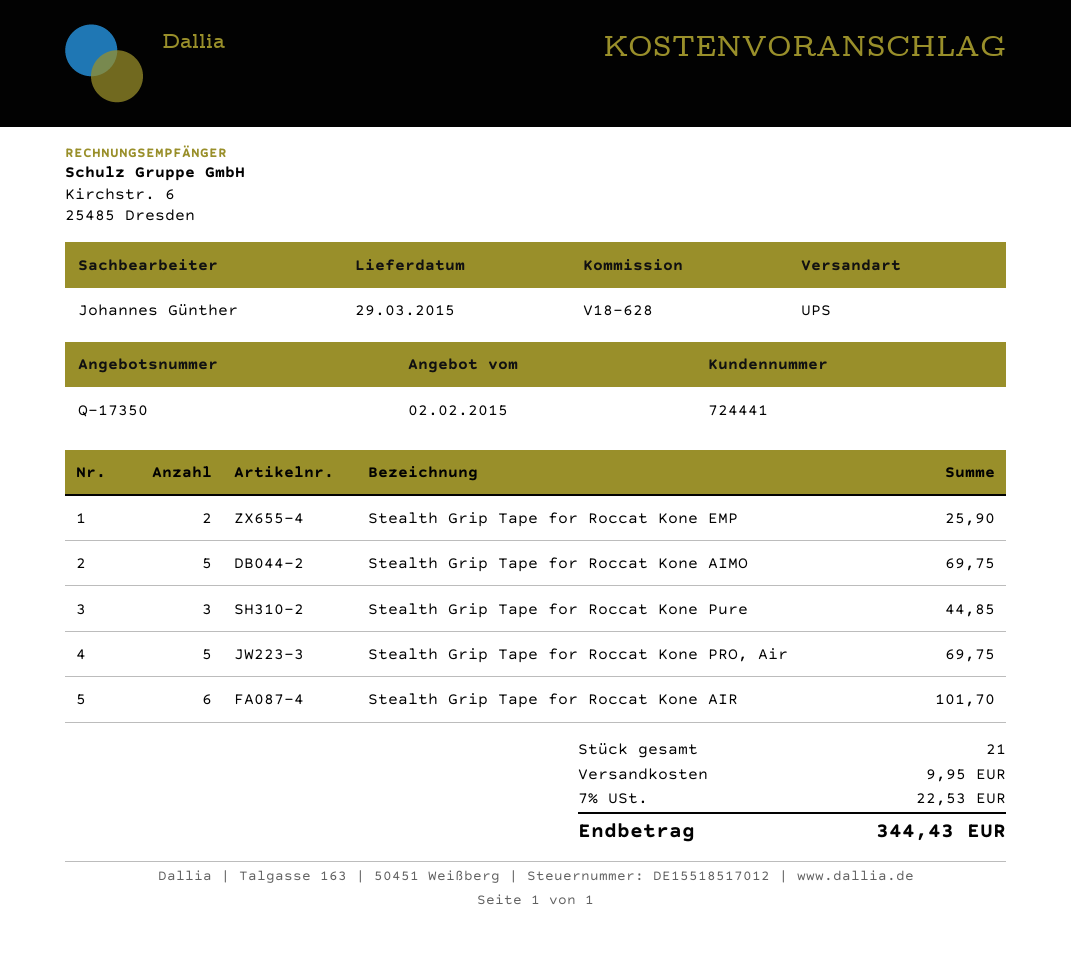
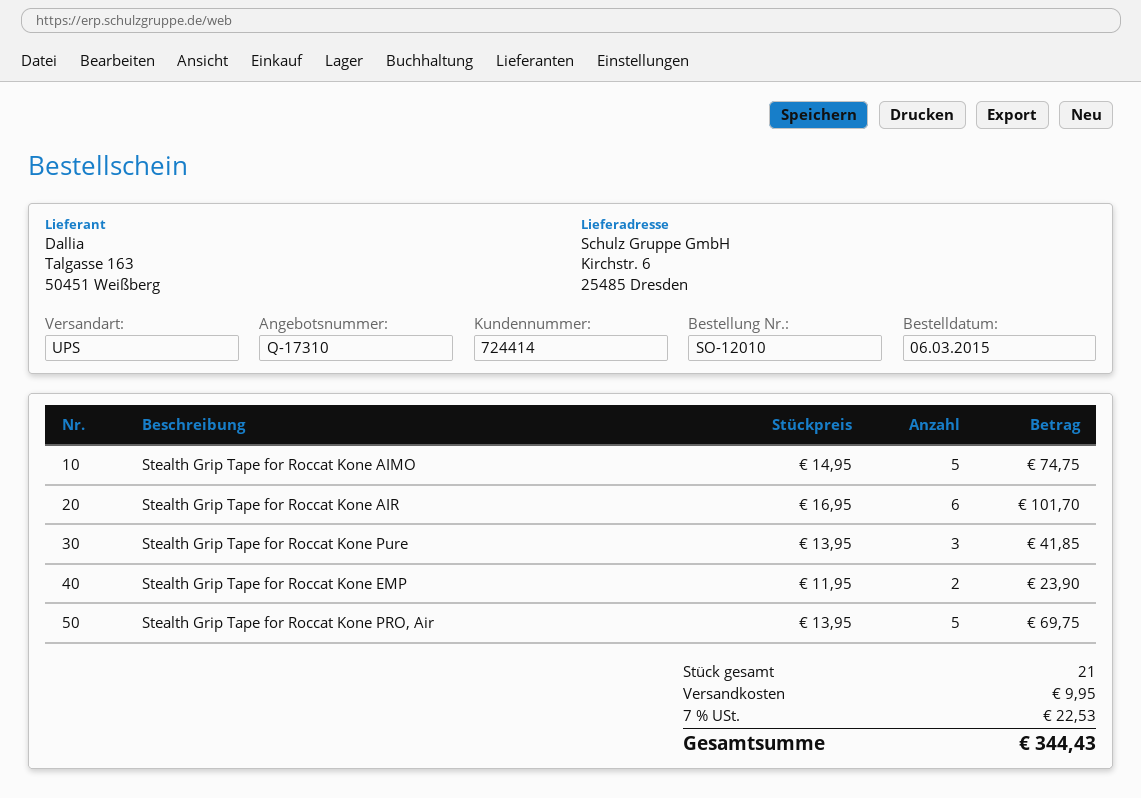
quote number: Q-17350 -> Q-17310
customer number: 724441 -> 724414
Stealth Grip Tape for Roccat Kone EMP: 2 for 25.90 -> 2 for 23.90
Stealth Grip Tape for Roccat Kone AIMO: 5 for 69.75 -> 5 for 74.75
Stealth Grip Tape for Roccat Kone Pure: 3 for 44.85 -> 3 for 41.85

